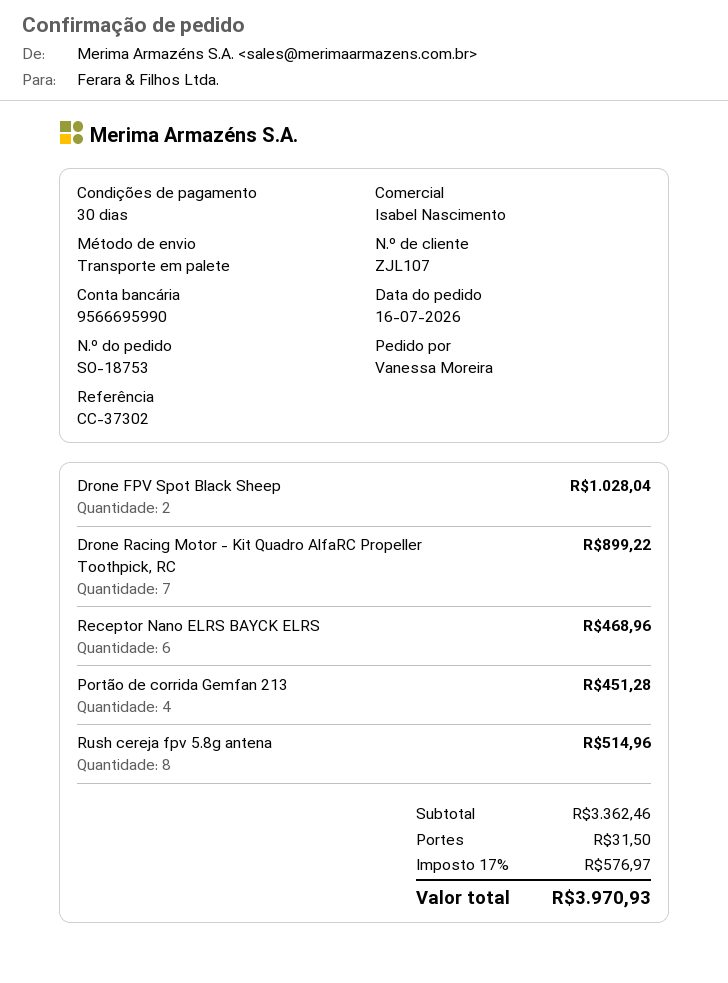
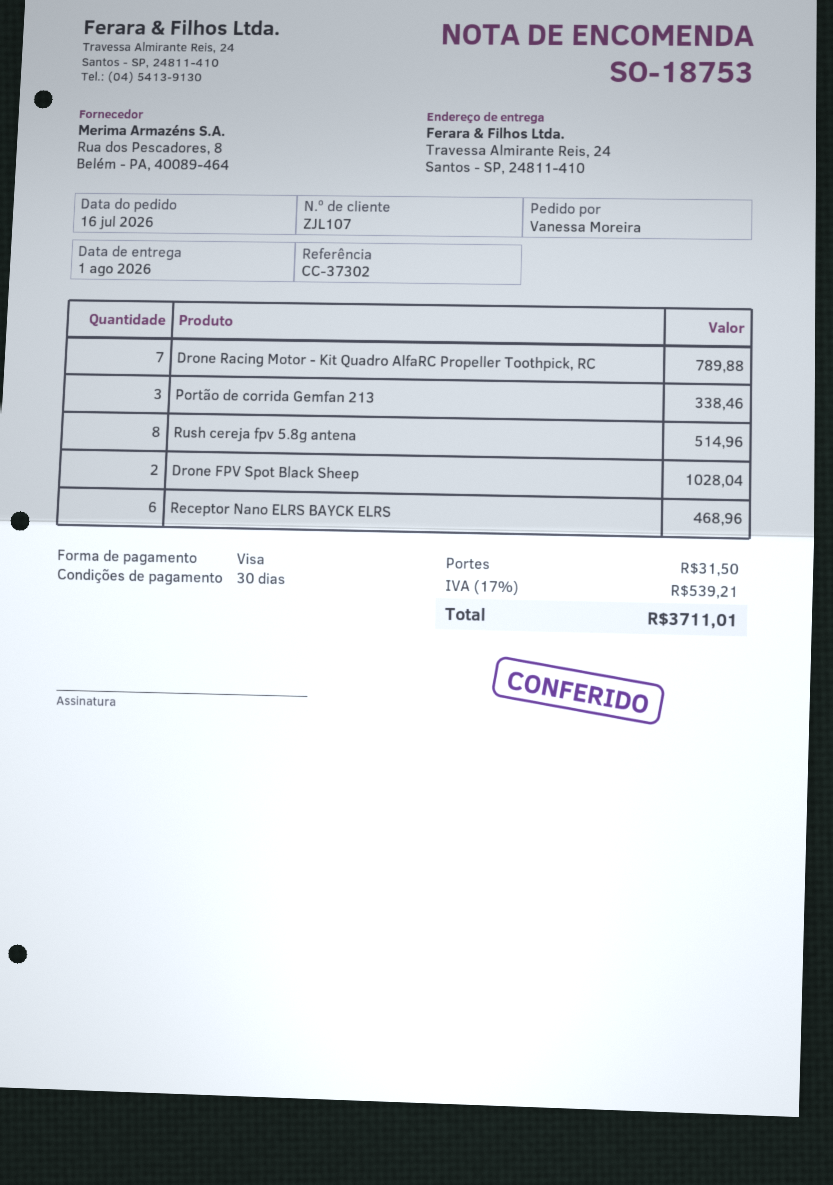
Drone Racing Motor - Kit Quadro AlfaRC Propeller Toothpick, RC: 7 for 899.22 -> 7 for 789.88
Portão de corrida Gemfan 213: 4 for 451.28 -> 3 for 338.46
tax: 17% = 576.97 -> 17% = 539.21
total: 3970.93 -> 3711.01

